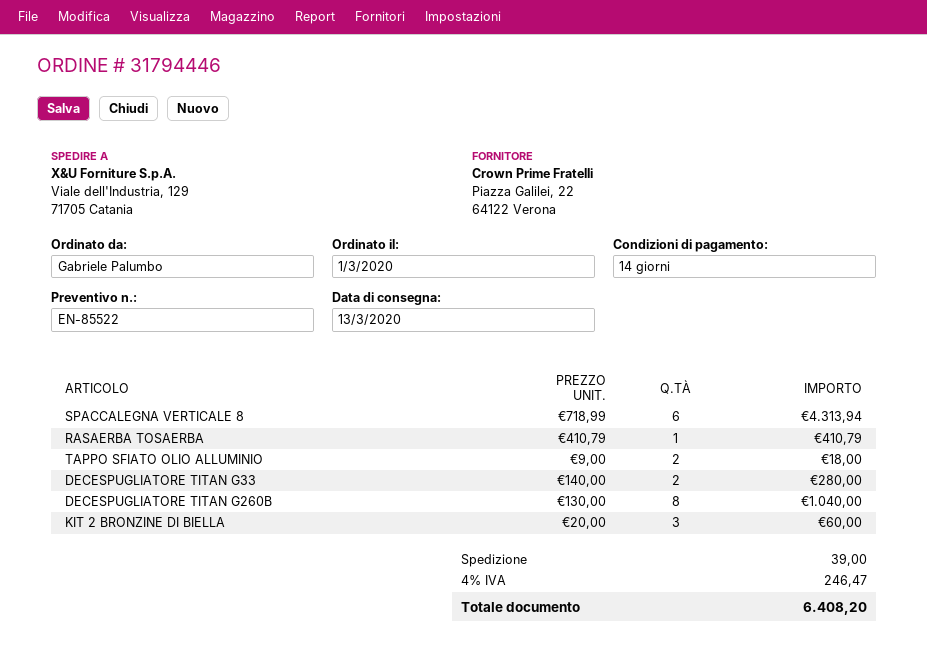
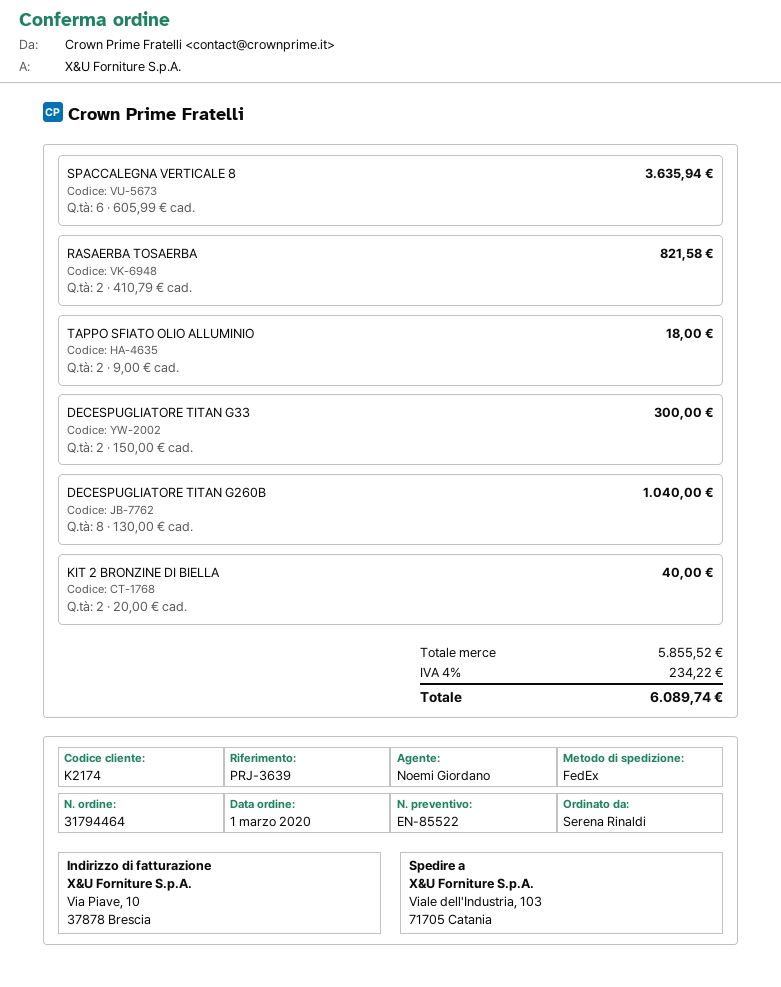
order number: 31794446 -> 31794464
ordered by: Gabriele Palumbo -> Serena Rinaldi
ship to: Viale dell'Industria, 129, 71705 Catania -> Viale dell'Industria, 103, 71705 Catania
SPACCALEGNA VERTICALE 8: 6 x 718.99 = 4313.94 -> 6 x 605.99 = 3635.94
RASAERBA TOSAERBA: 1 x 410.79 = 410.79 -> 2 x 410.79 = 821.58
DECESPUGLIATORE TITAN G33: 2 x 140.00 = 280.00 -> 2 x 150.00 = 300.00
KIT 2 BRONZINE DI BIELLA: 3 x 20.00 = 60.00 -> 2 x 20.00 = 40.00
shipping: 39.00 -> none
tax: 4% = 246.47 -> 4% = 234.22
total: 6408.20 -> 6089.74

